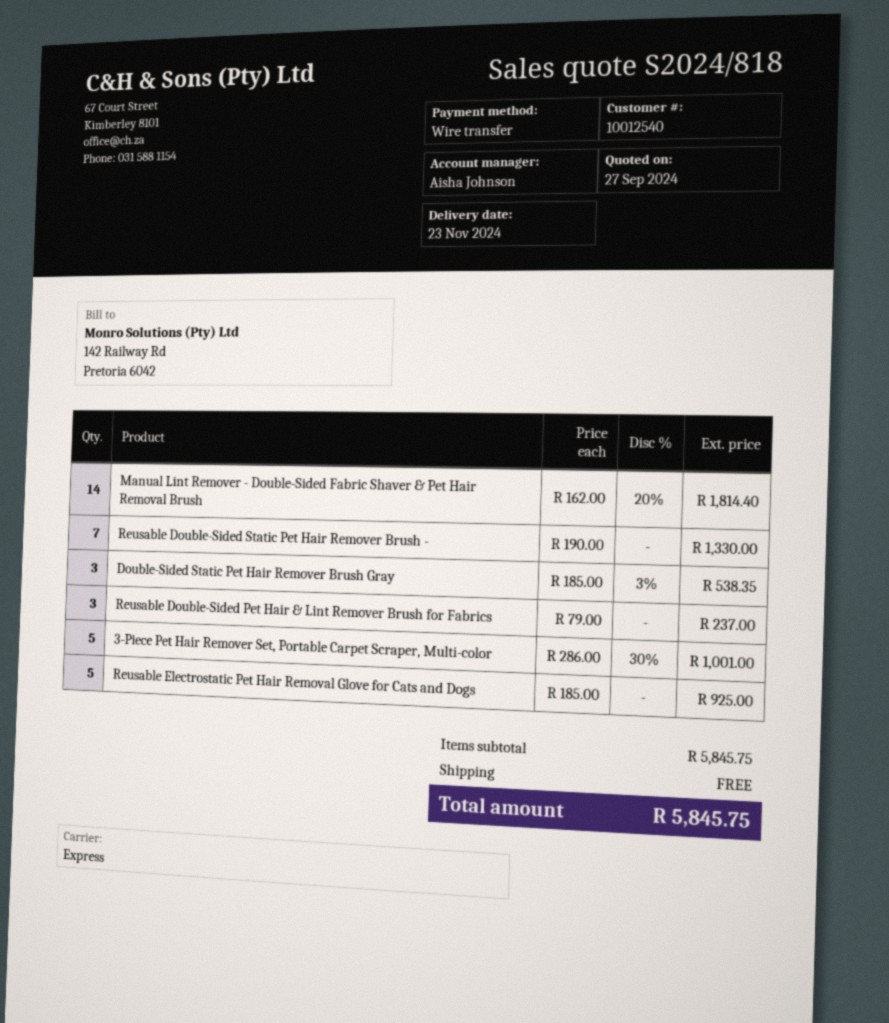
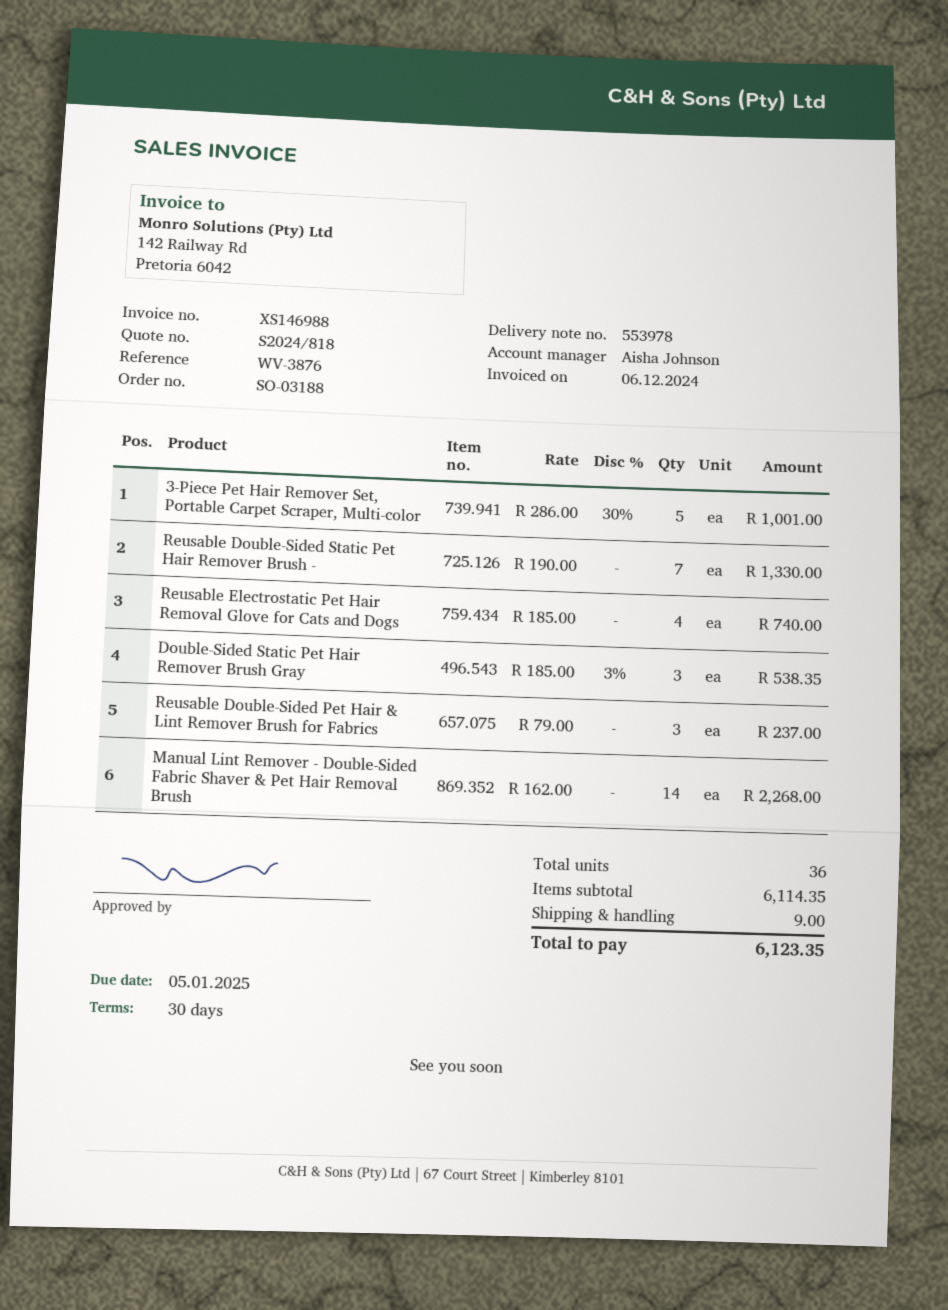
Manual Lint Remover - Double-Sided Fabric Shaver & Pet Hair Removal Brush: 14 x 162.00 - 20% = 1814.40 -> 14 x 162.00 = 2268.00
Reusable Electrostatic Pet Hair Removal Glove for Cats and Dogs: 5 x 185.00 = 925.00 -> 4 x 185.00 = 740.00
subtotal: 5845.75 -> 6114.35
shipping: 0.00 -> 9.00
total: 5845.75 -> 6123.35

